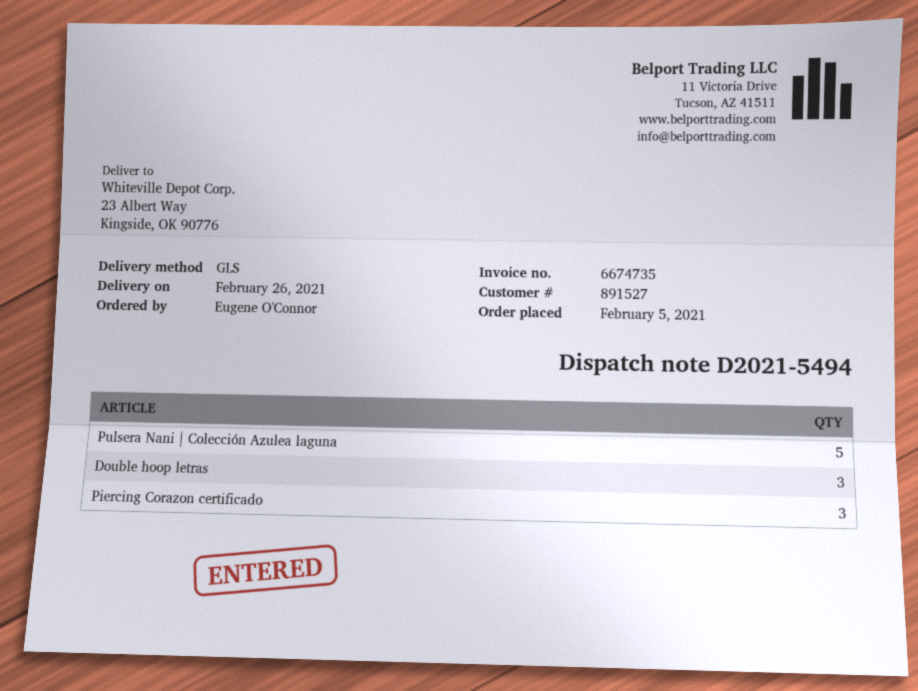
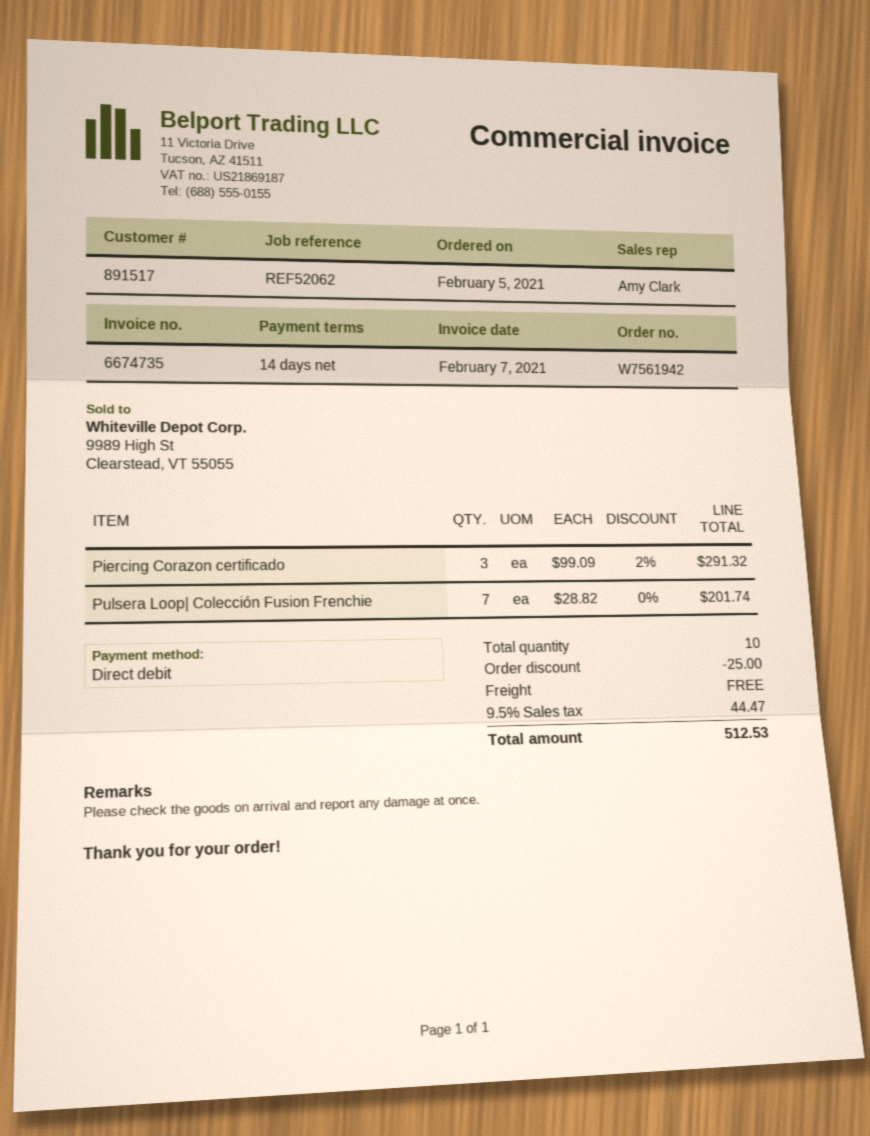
customer number: 891527 -> 891517
Pulsera Nani | Colección Azulea laguna: 5 -> none
Double hoop letras: 3 -> none
Pulsera Loop| Colección Fusion Frenchie: none -> 7

